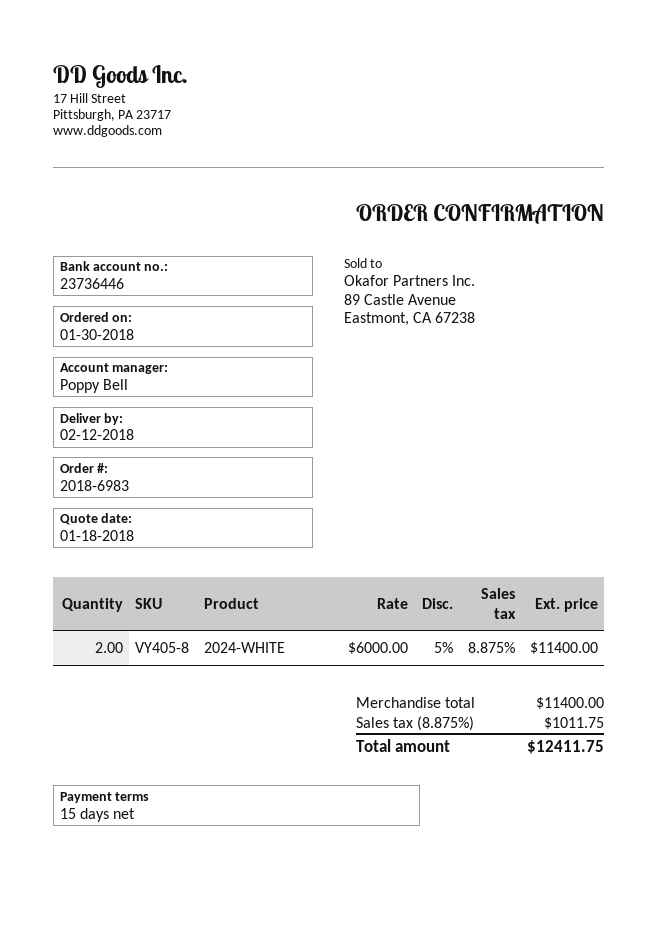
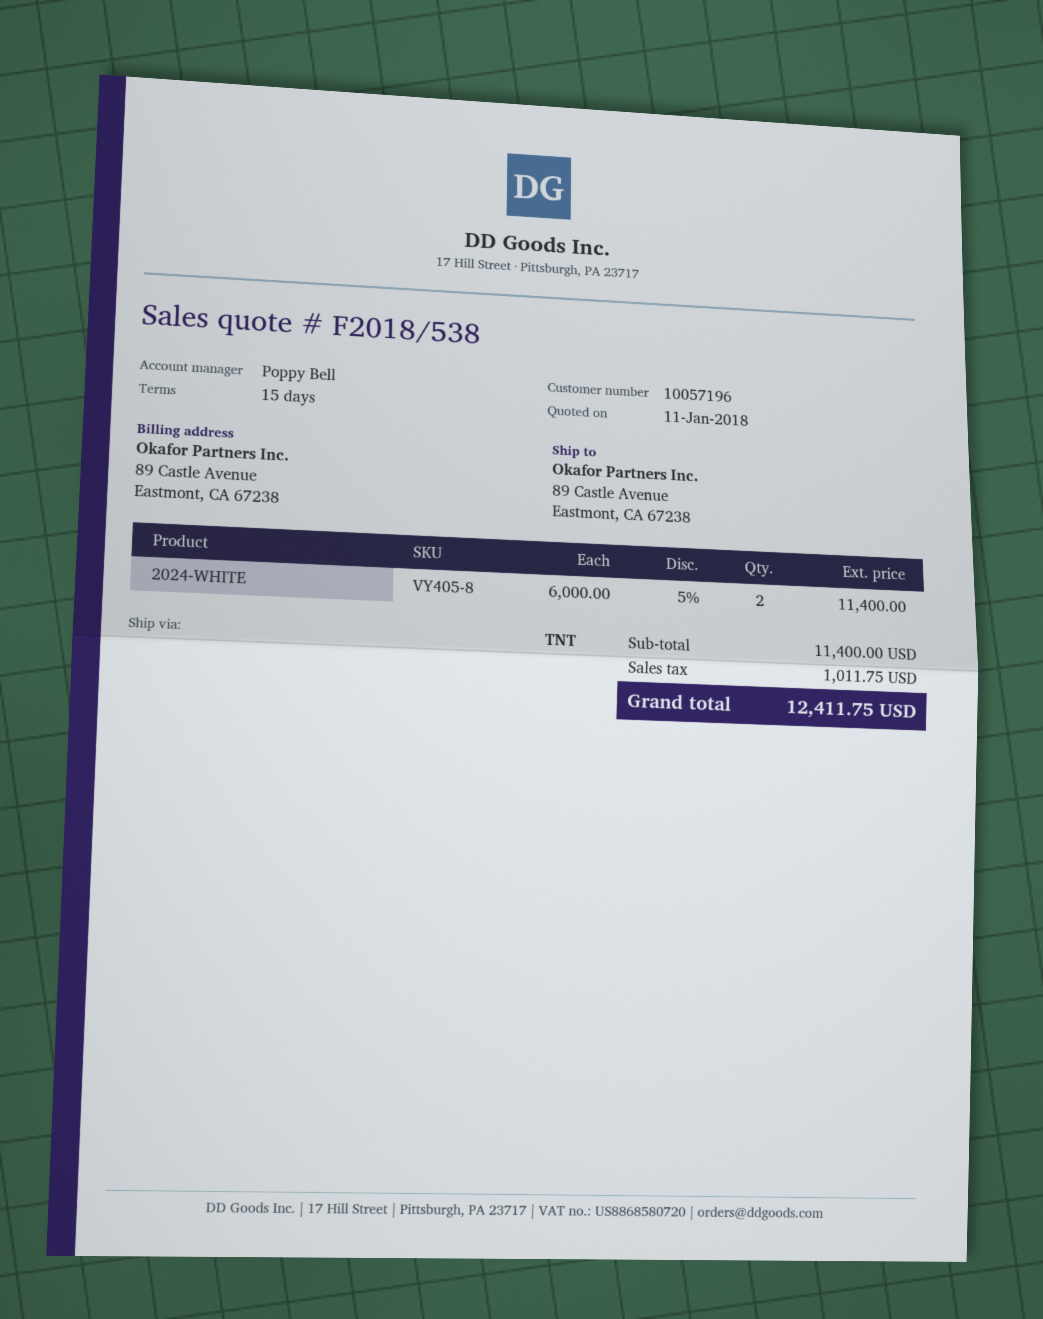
quote date: 2018-01-18 -> 2018-01-11

